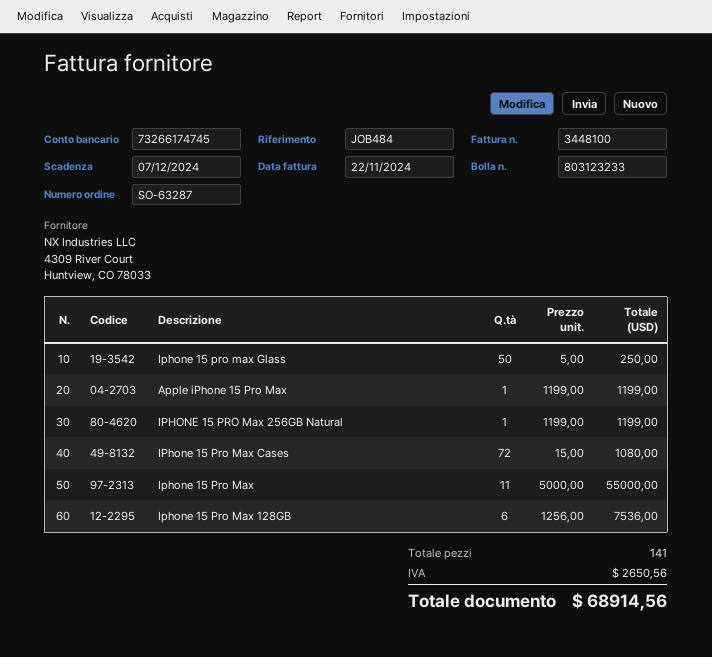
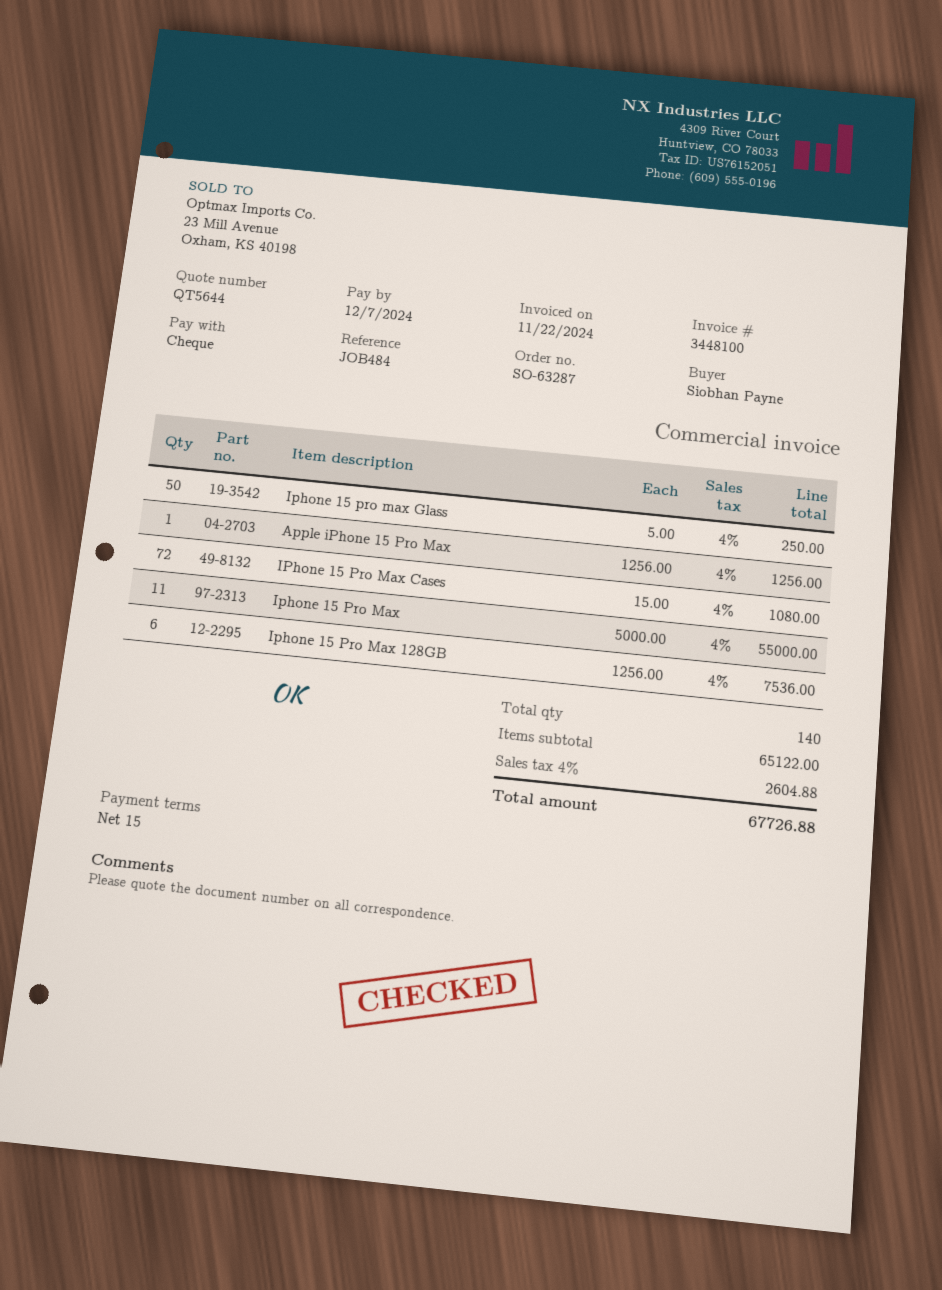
Apple iPhone 15 Pro Max: 1 x 1199.00 = 1199.00 -> 1 x 1256.00 = 1256.00
IPHONE 15 PRO Max 256GB Natural: 1 x 1199.00 = 1199.00 -> none
total quantity: 141 -> 140
tax: 2650.56 -> 2604.88
total: 68914.56 -> 67726.88

